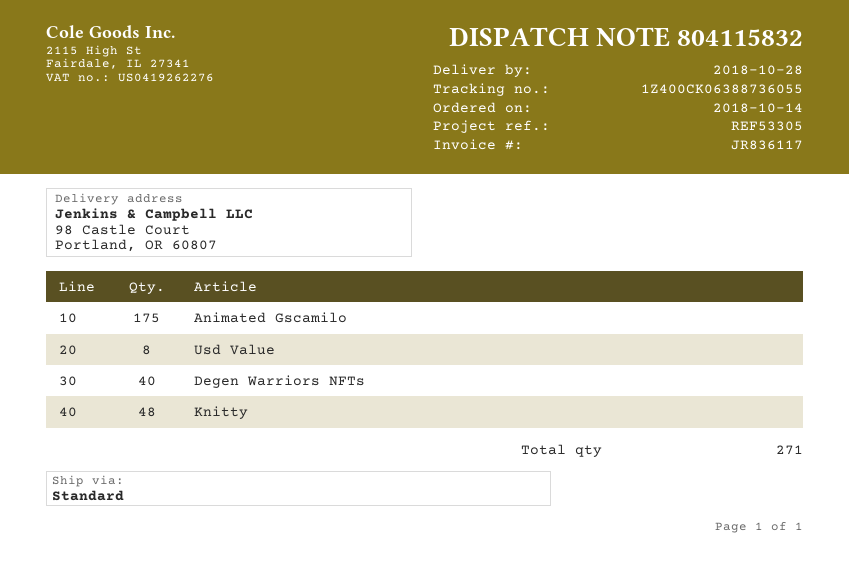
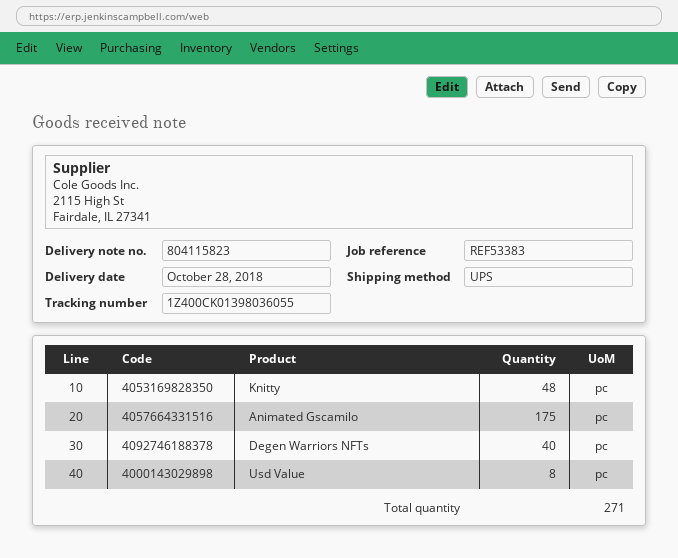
delivery note number: 804115832 -> 804115823
reference: REF53305 -> REF53383
shipping method: standard -> UPS
tracking number: 1Z400CK06388736055 -> 1Z400CK01398036055

